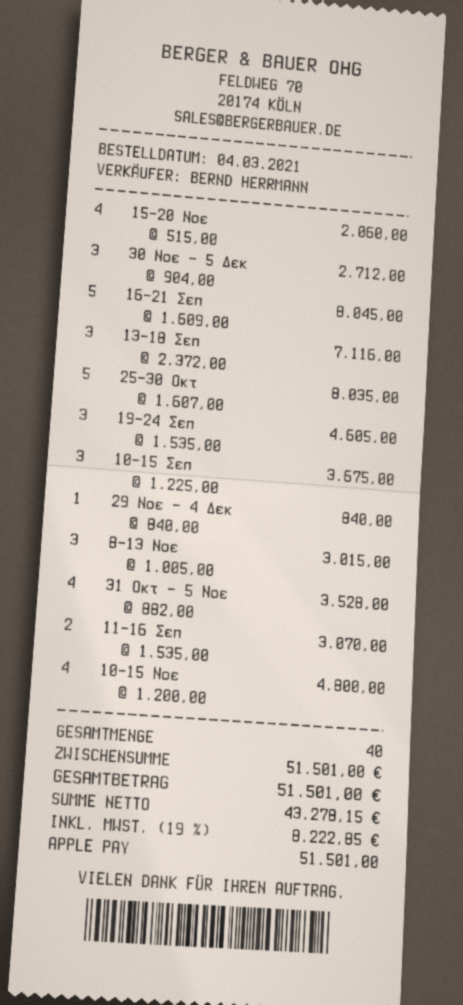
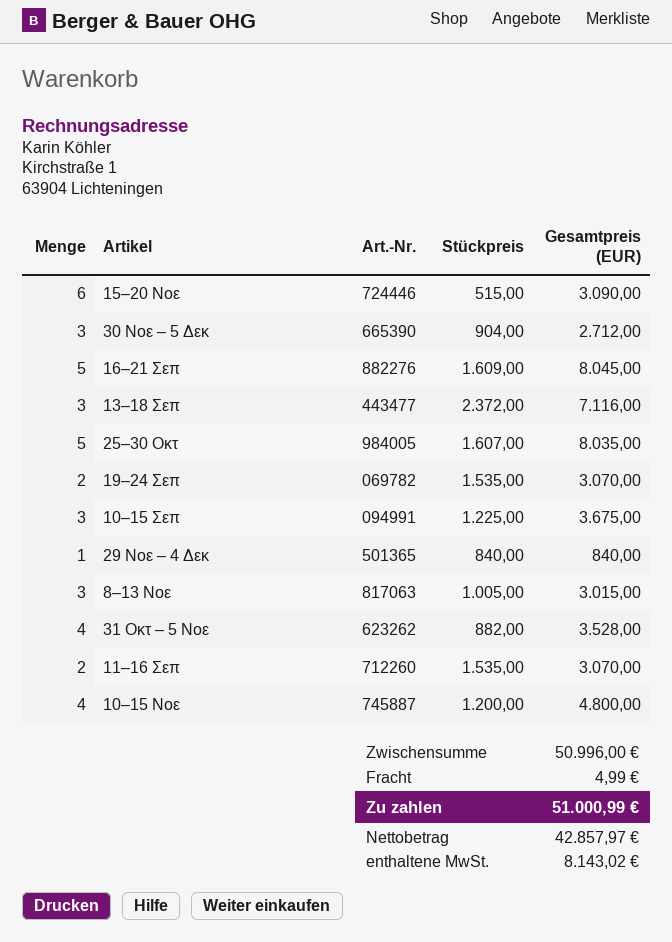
15–20 Νοε: 4 x 515.00 = 2060.00 -> 6 x 515.00 = 3090.00
19–24 Σεπ: 3 x 1535.00 = 4605.00 -> 2 x 1535.00 = 3070.00
subtotal: 51501.00 -> 50996.00
shipping: none -> 4.99
net: 43278.15 -> 42857.97
tax: 8222.85 -> 8143.02
total: 51501.00 -> 51000.99

